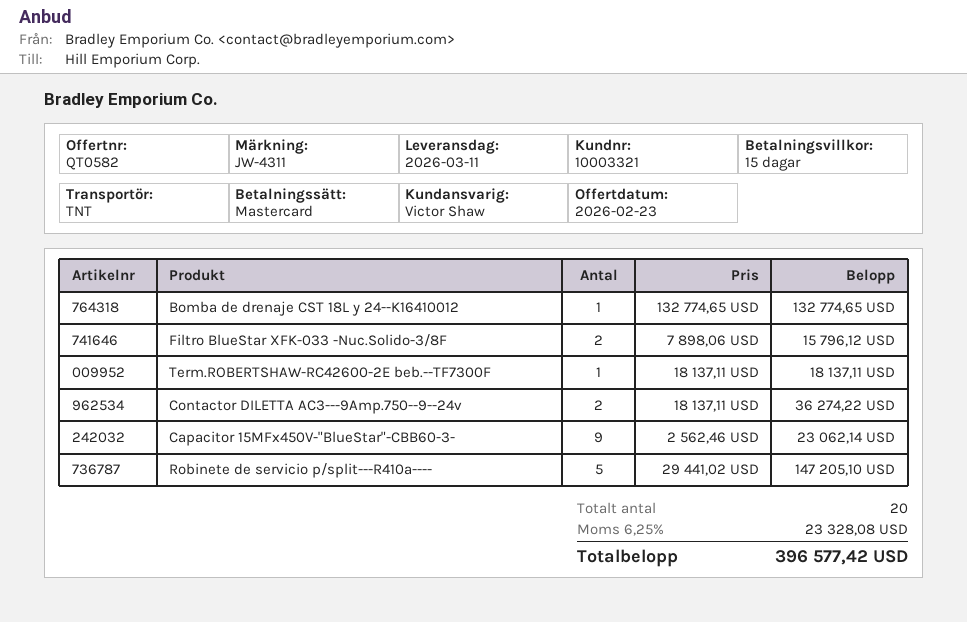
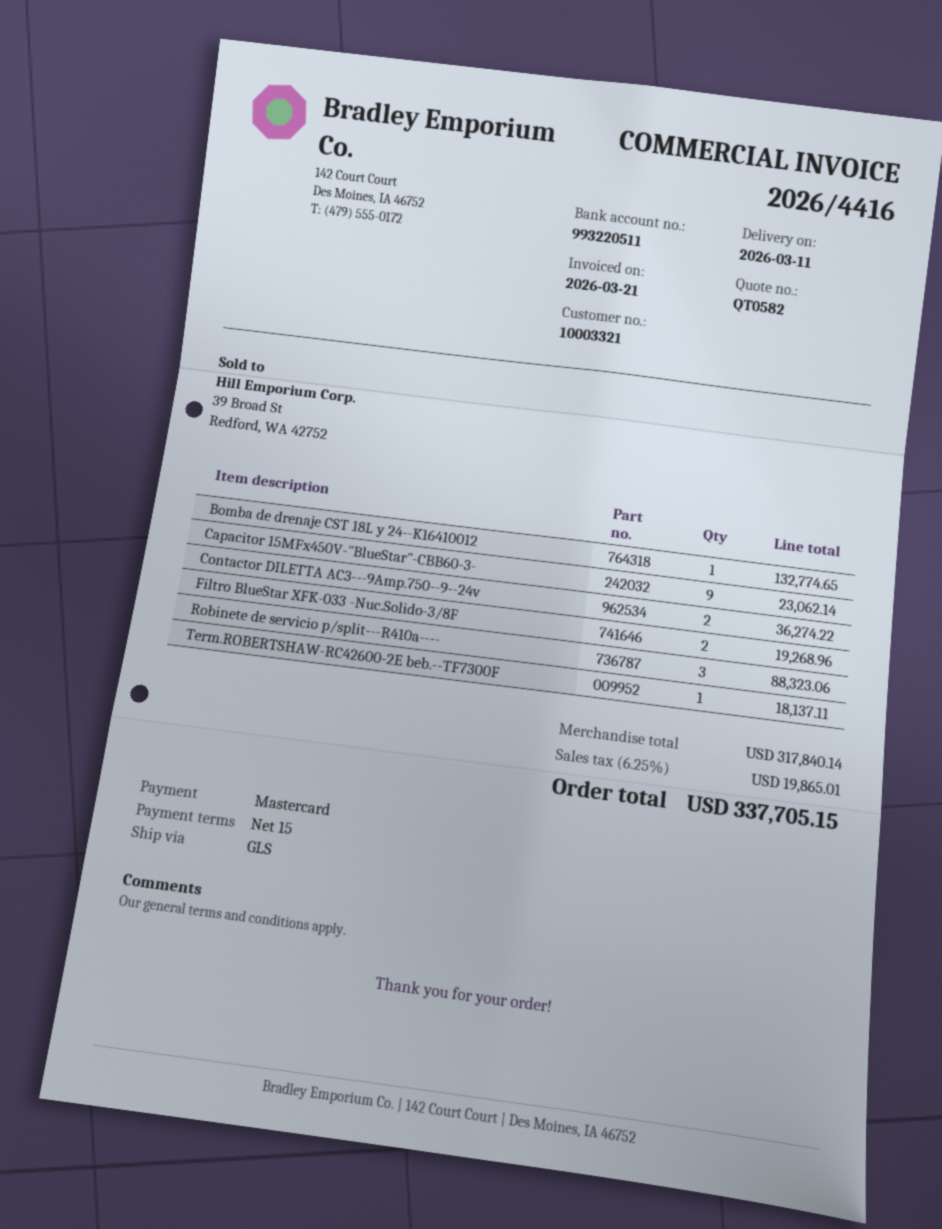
shipping method: TNT -> GLS
Filtro BlueStar XFK-033 -Nuc.Solido-3/8F: 2 for 15796.12 -> 2 for 19268.96
Robinete de servicio p/split---R410a----: 5 for 147205.10 -> 3 for 88323.06
tax: 6.25% = 23328.08 -> 6.25% = 19865.01
total: 396577.42 -> 337705.15

